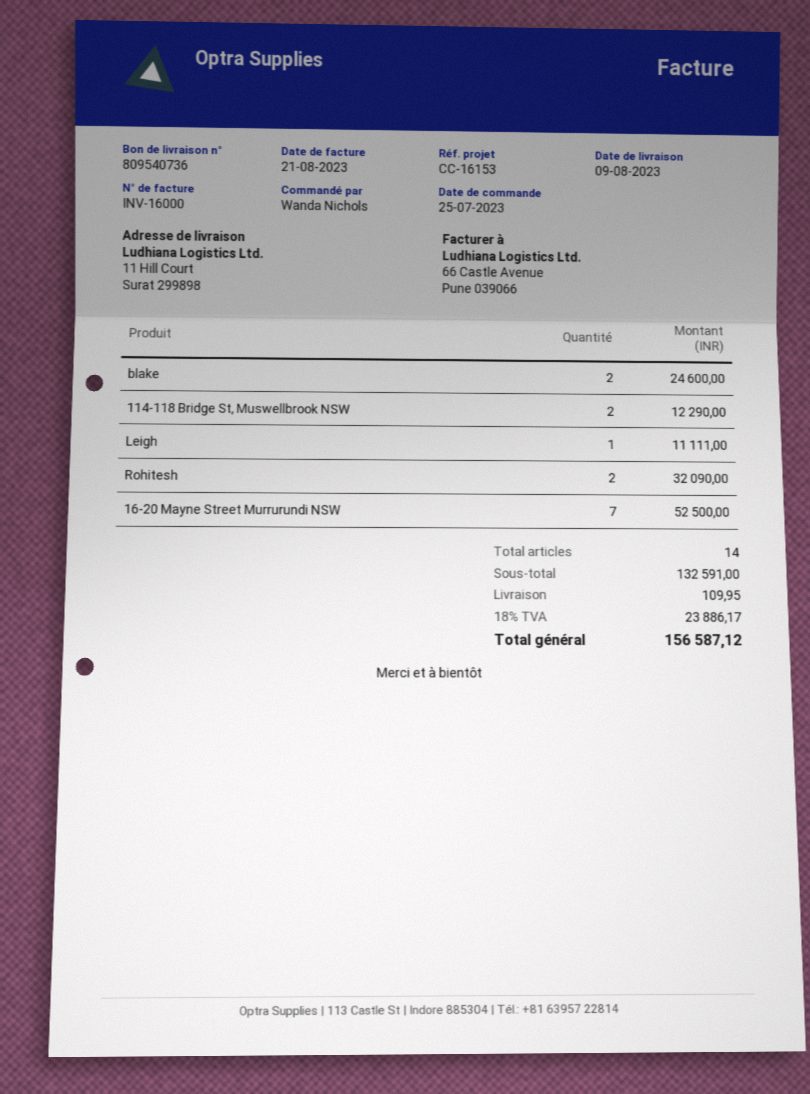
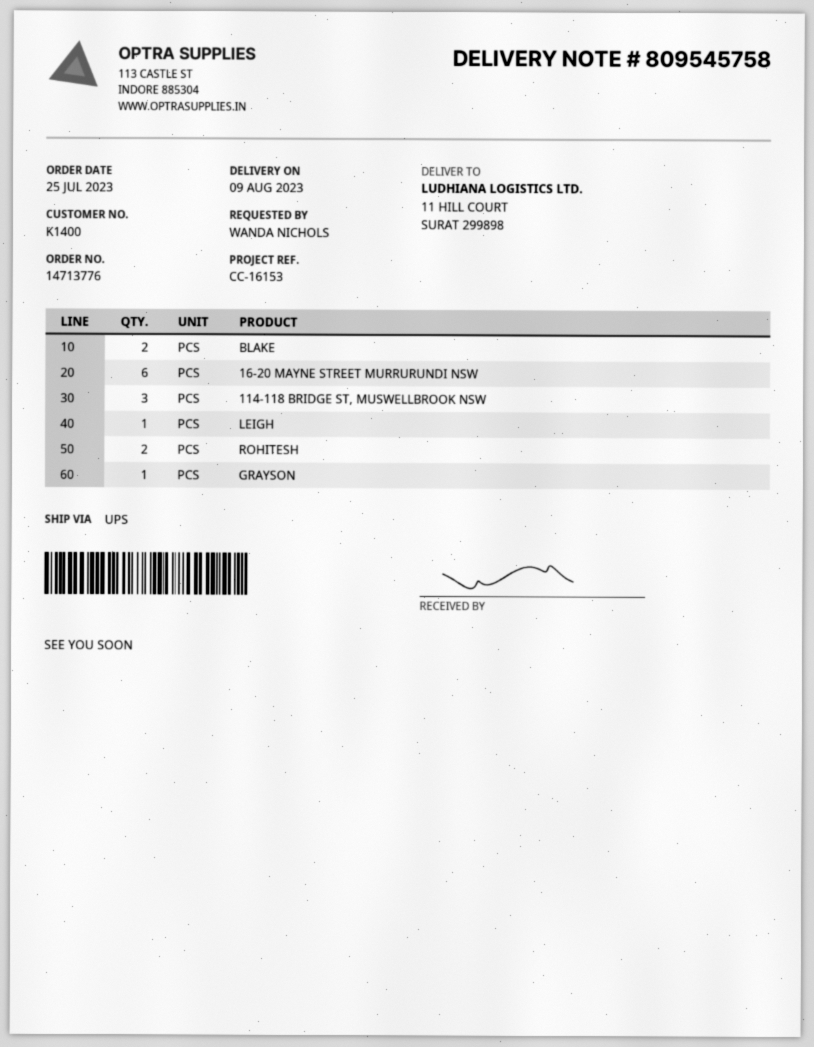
delivery note number: 809540736 -> 809545758
114-118 Bridge St, Muswellbrook NSW: 2 -> 3
16-20 Mayne Street Murrurundi NSW: 7 -> 6
GRAYSON: none -> 1

